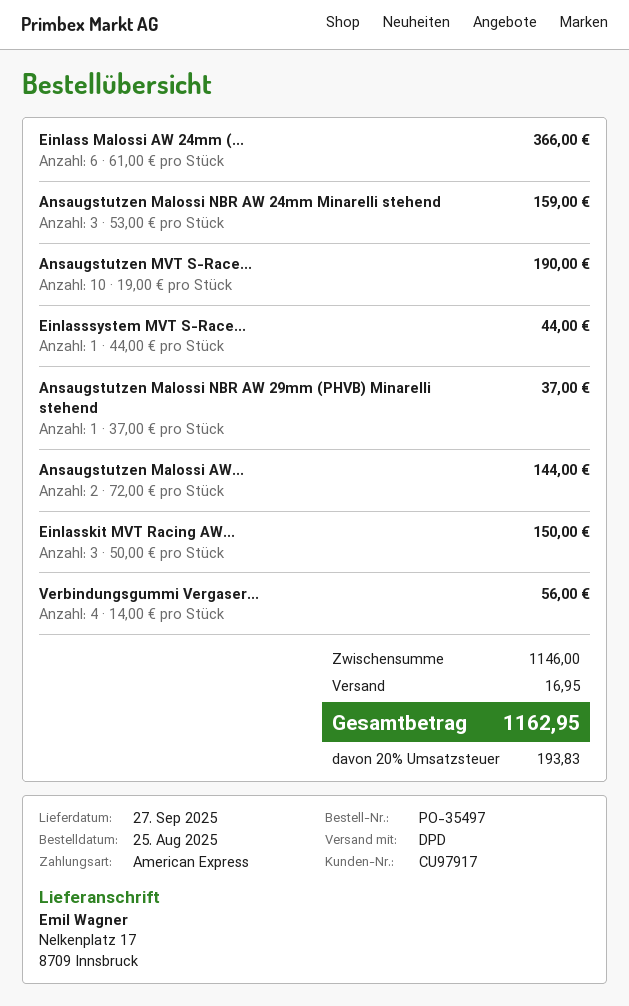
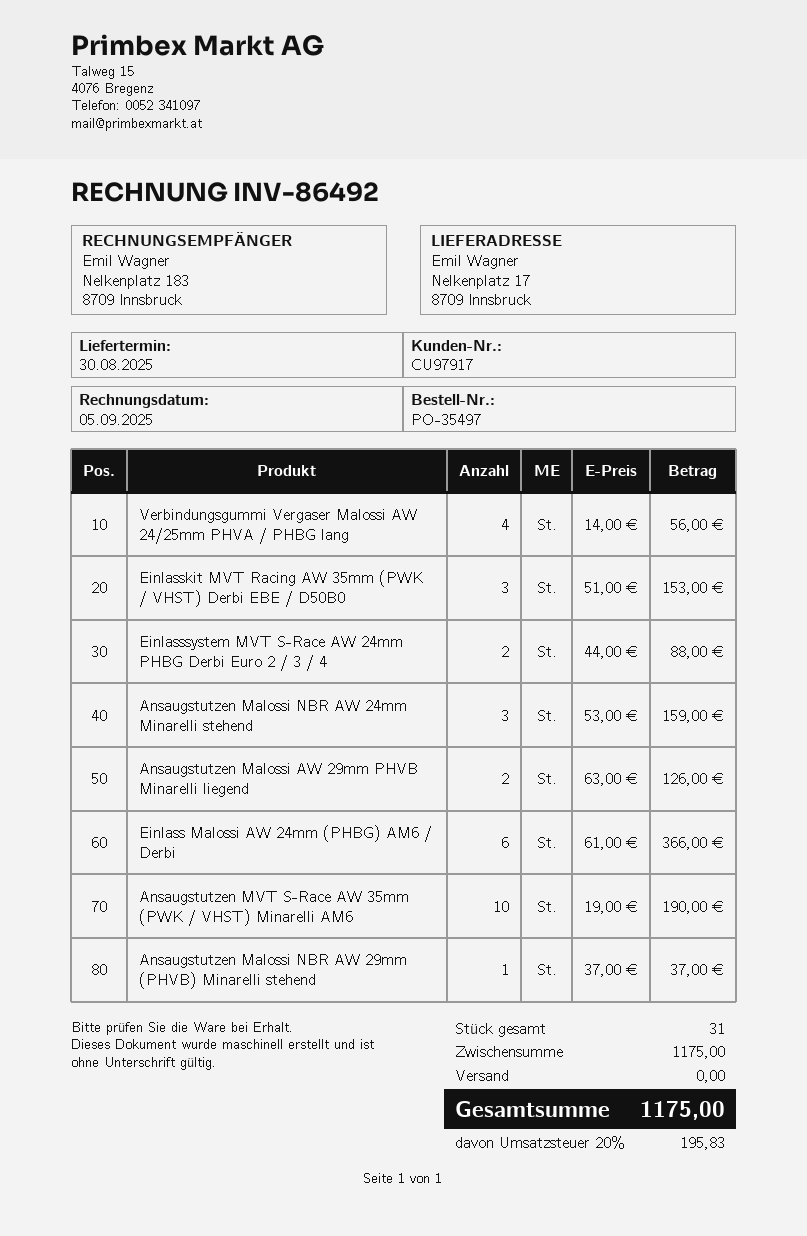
delivery date: 2025-09-27 -> 2025-08-30
Einlasssystem MVT S-Race...: 1 x 44.00 = 44.00 -> 2 x 44.00 = 88.00
Ansaugstutzen Malossi AW...: 2 x 72.00 = 144.00 -> 2 x 63.00 = 126.00
Einlasskit MVT Racing AW...: 3 x 50.00 = 150.00 -> 3 x 51.00 = 153.00
subtotal: 1146.00 -> 1175.00
shipping: 16.95 -> 0.00
tax: 20% = 193.83 -> 20% = 195.83
total: 1162.95 -> 1175.00

